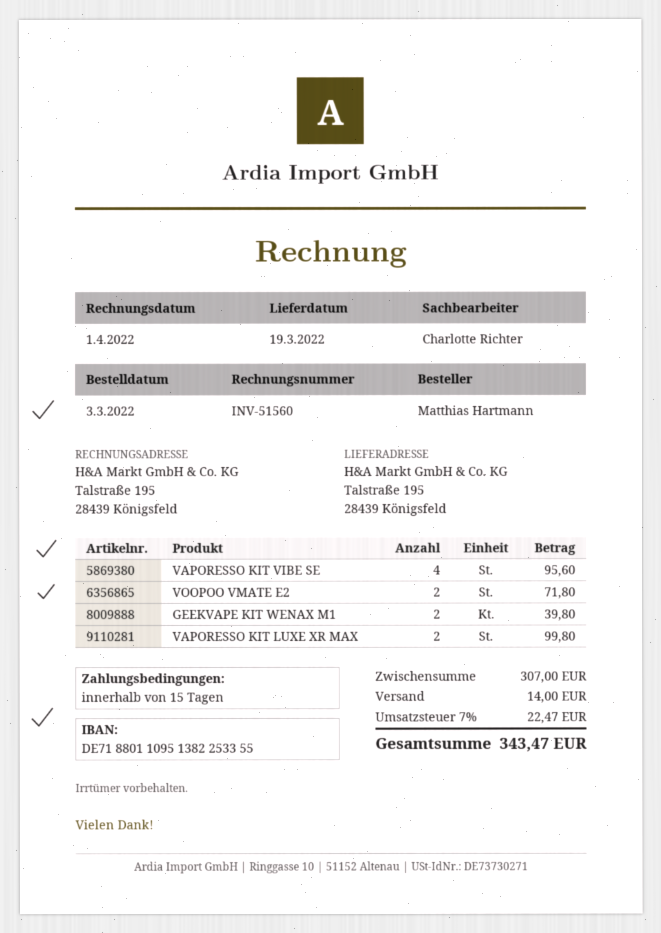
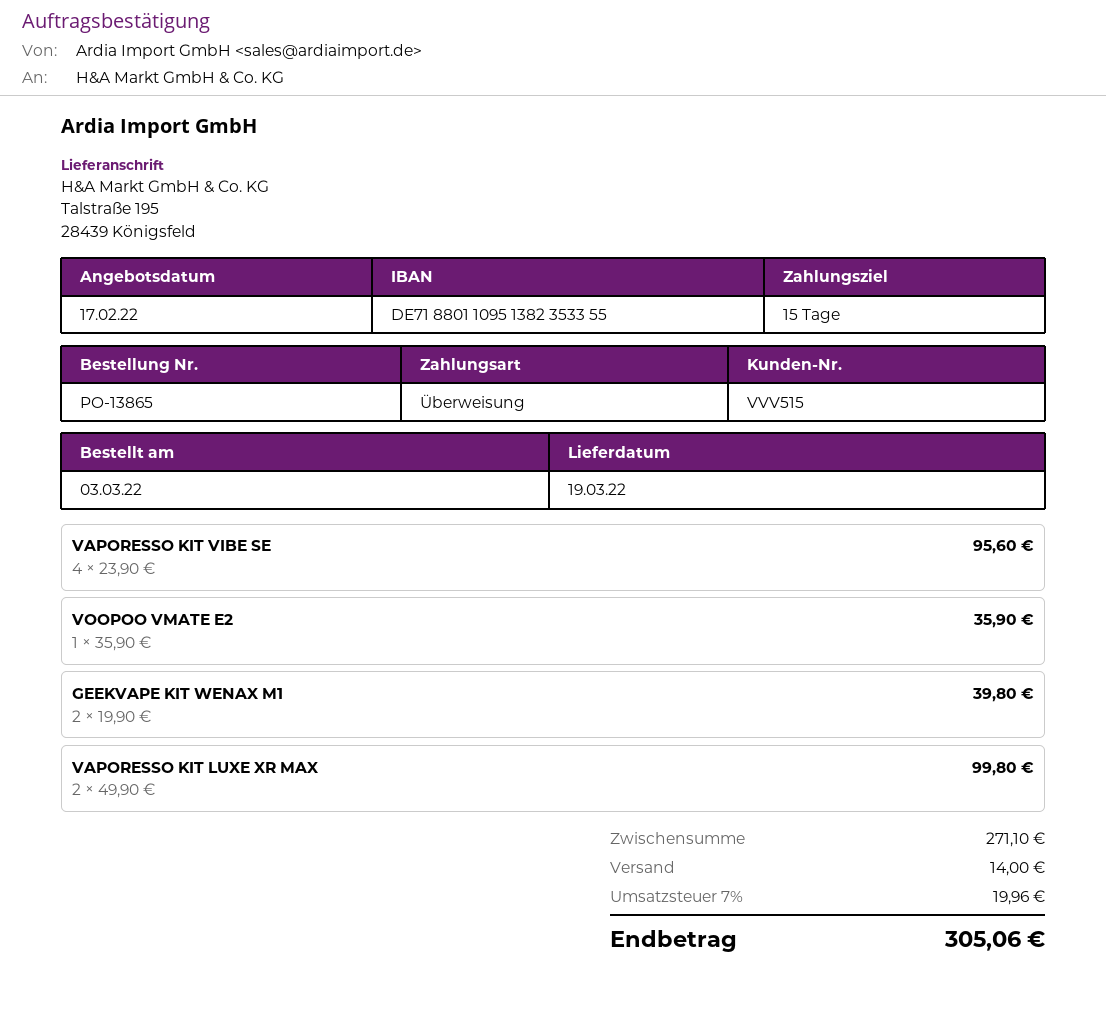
bank account: DE71880110951382253355 -> DE71880110951382353355
VOOPOO VMATE E2: 2 for 71.80 -> 1 for 35.90
subtotal: 307.00 -> 271.10
tax: 7% = 22.47 -> 7% = 19.96
total: 343.47 -> 305.06

